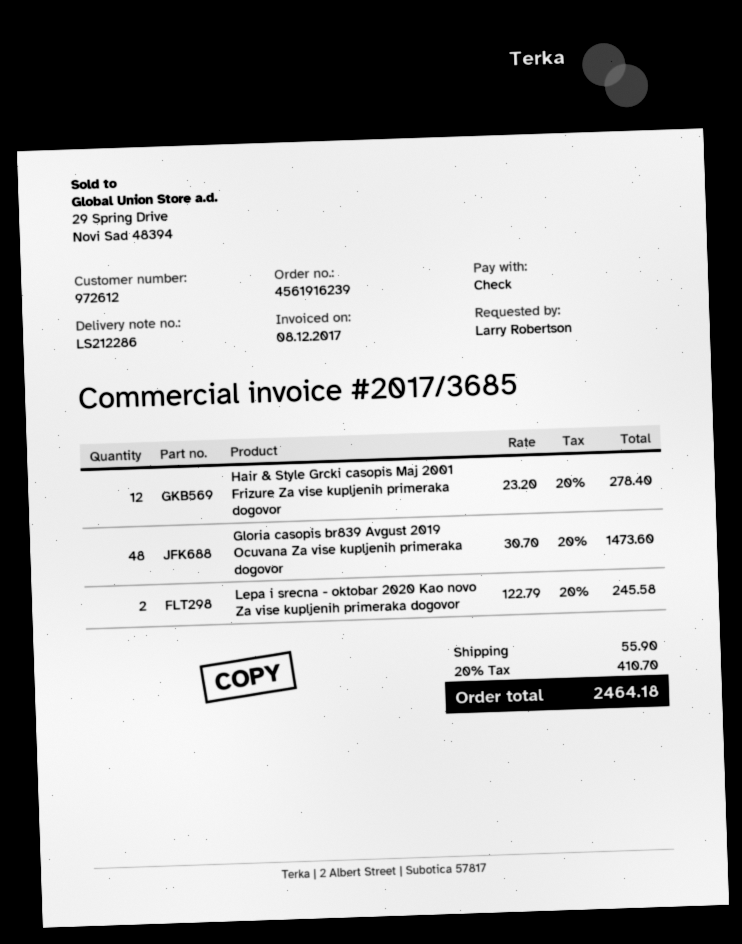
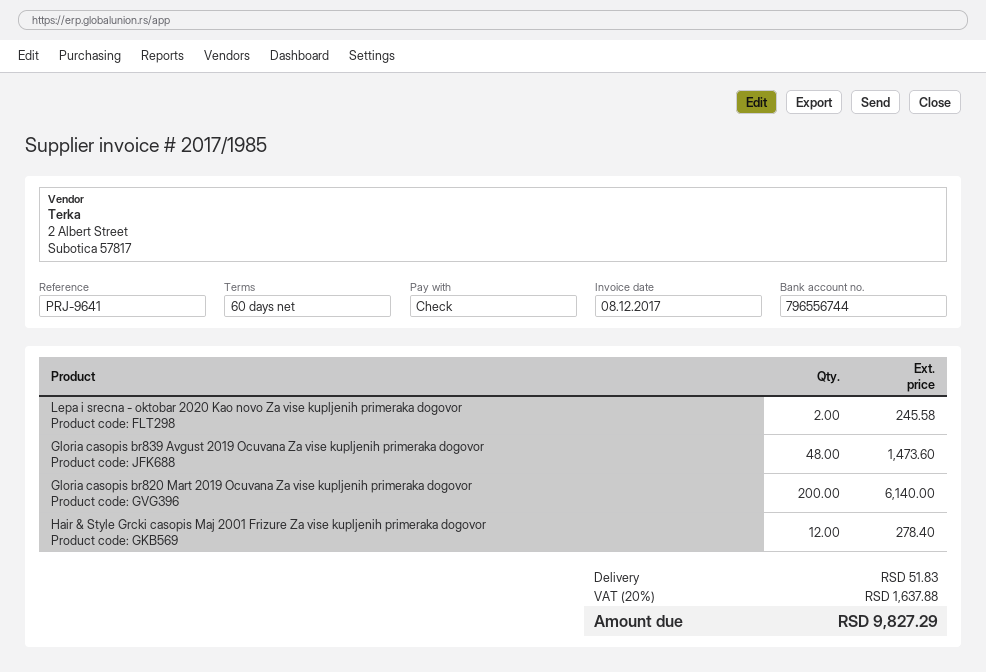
invoice number: 2017/3685 -> 2017/1985
Gloria casopis br820 Mart 2019 Ocuvana Za vise kupljenih primeraka dogovor: none -> 200 for 6140.00
shipping: 55.90 -> 51.83
tax: 20% = 410.70 -> 20% = 1637.88
total: 2464.18 -> 9827.29

